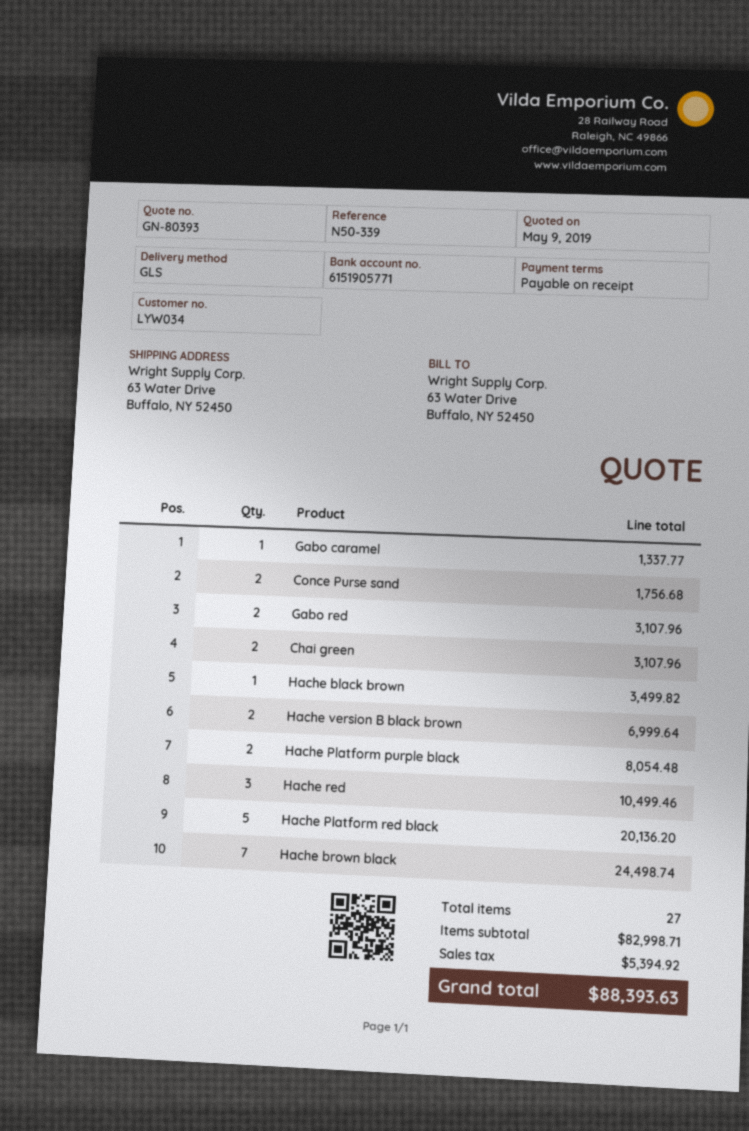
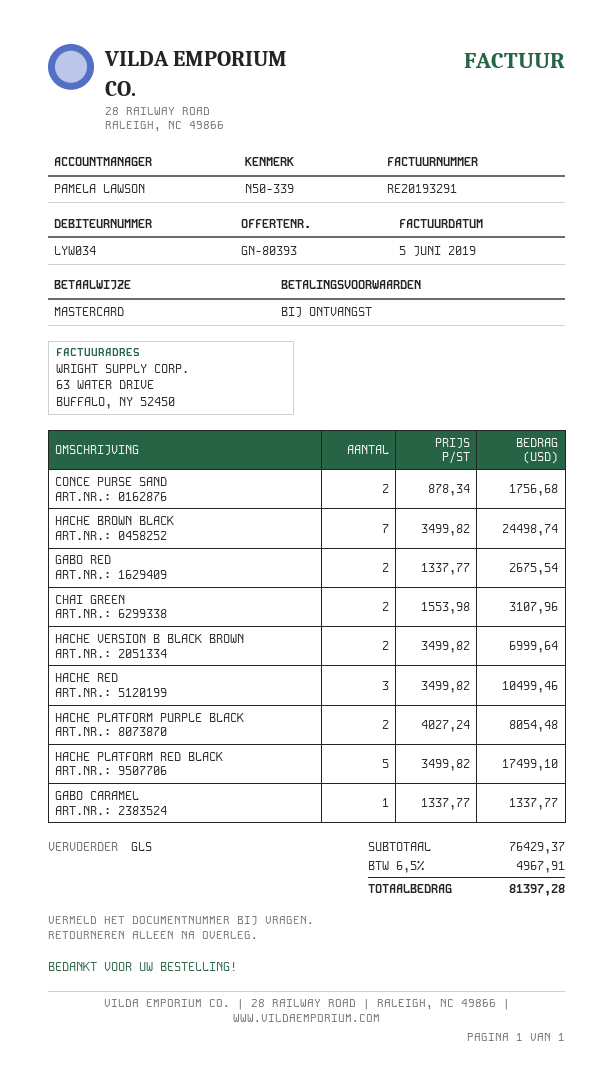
Gabo red: 2 for 3107.96 -> 2 for 2675.54
Hache black brown: 1 for 3499.82 -> none
Hache Platform red black: 5 for 20136.20 -> 5 for 17499.10
subtotal: 82998.71 -> 76429.37
tax: 5394.92 -> 4967.91
total: 88393.63 -> 81397.28

